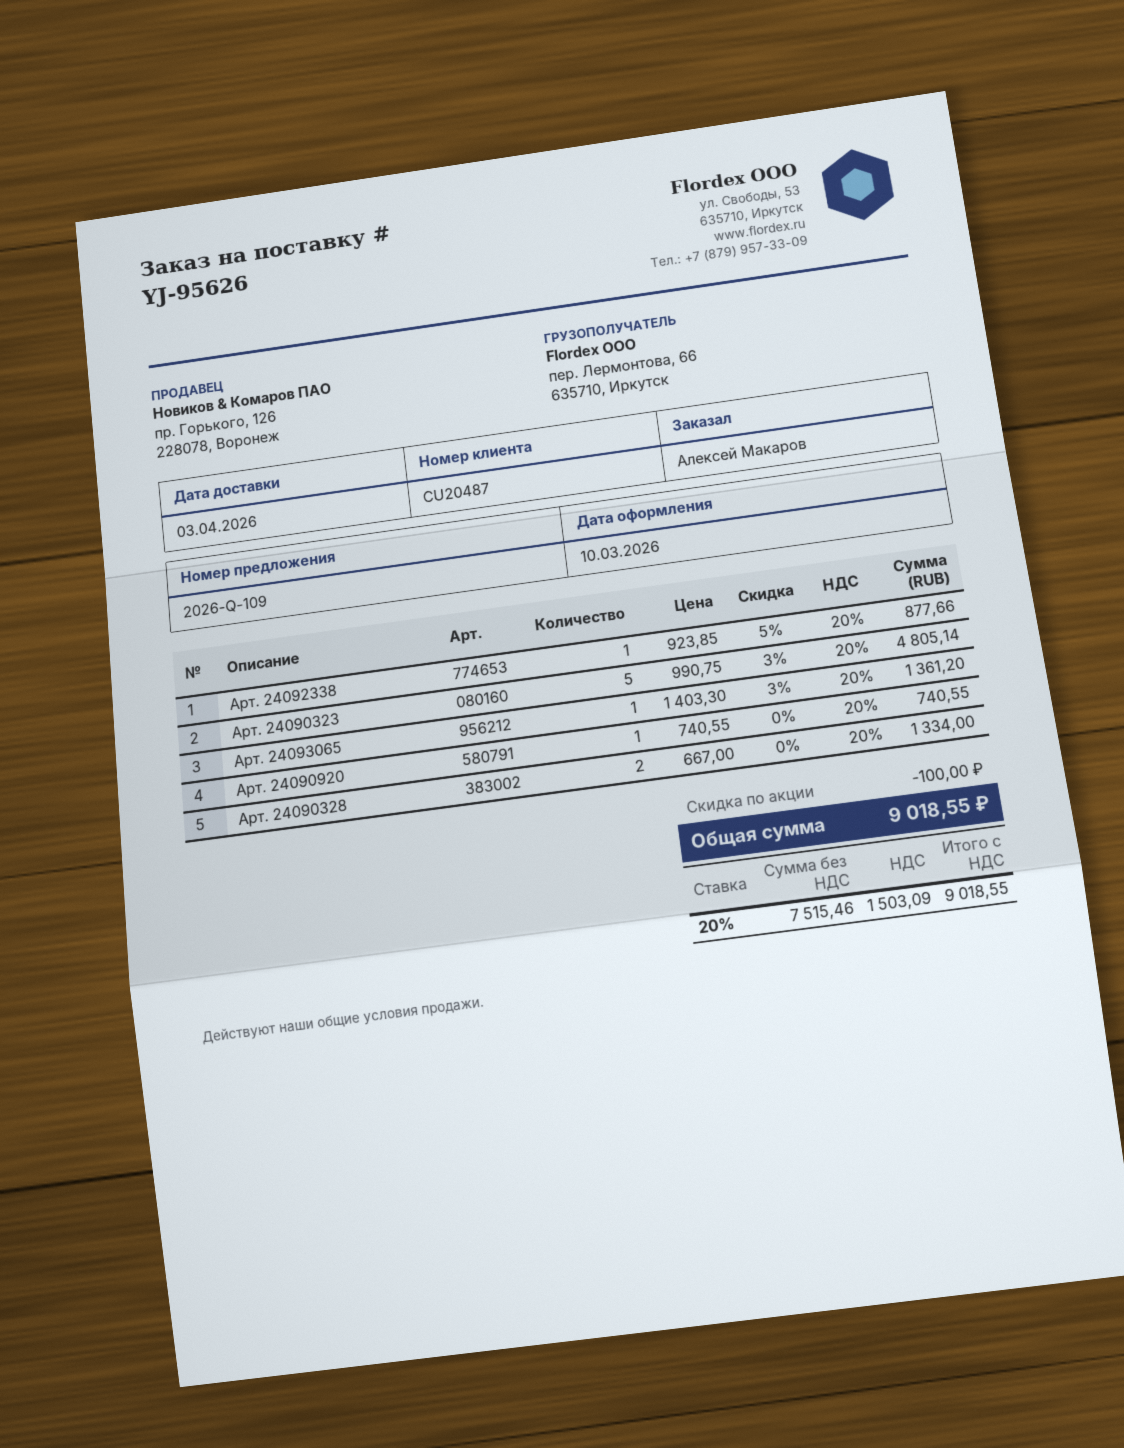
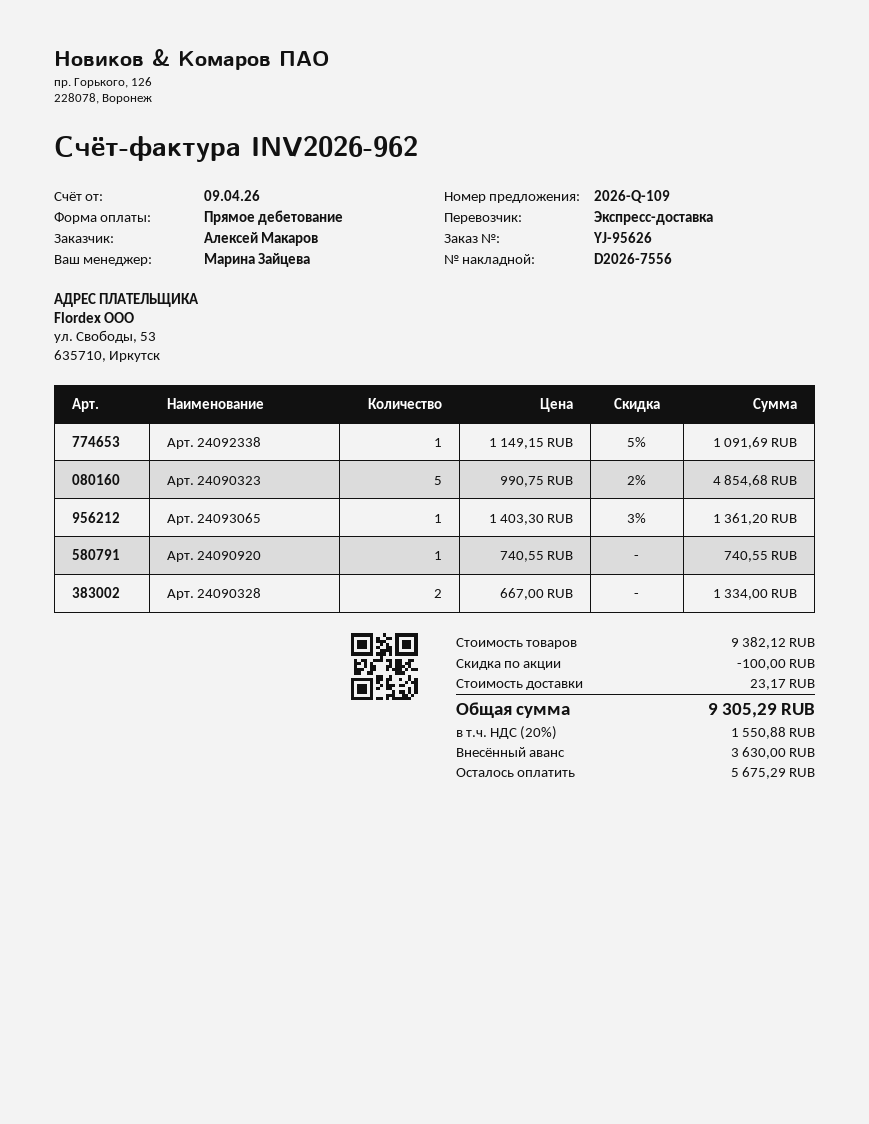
Арт. 24092338: 1 x 923.85 - 5% = 877.66 -> 1 x 1149.15 - 5% = 1091.69
Арт. 24090323: 5 x 990.75 - 3% = 4805.14 -> 5 x 990.75 - 2% = 4854.68
shipping: none -> 23.17
tax: 20% = 1503.09 -> 20% = 1550.88
total: 9018.55 -> 9305.29

